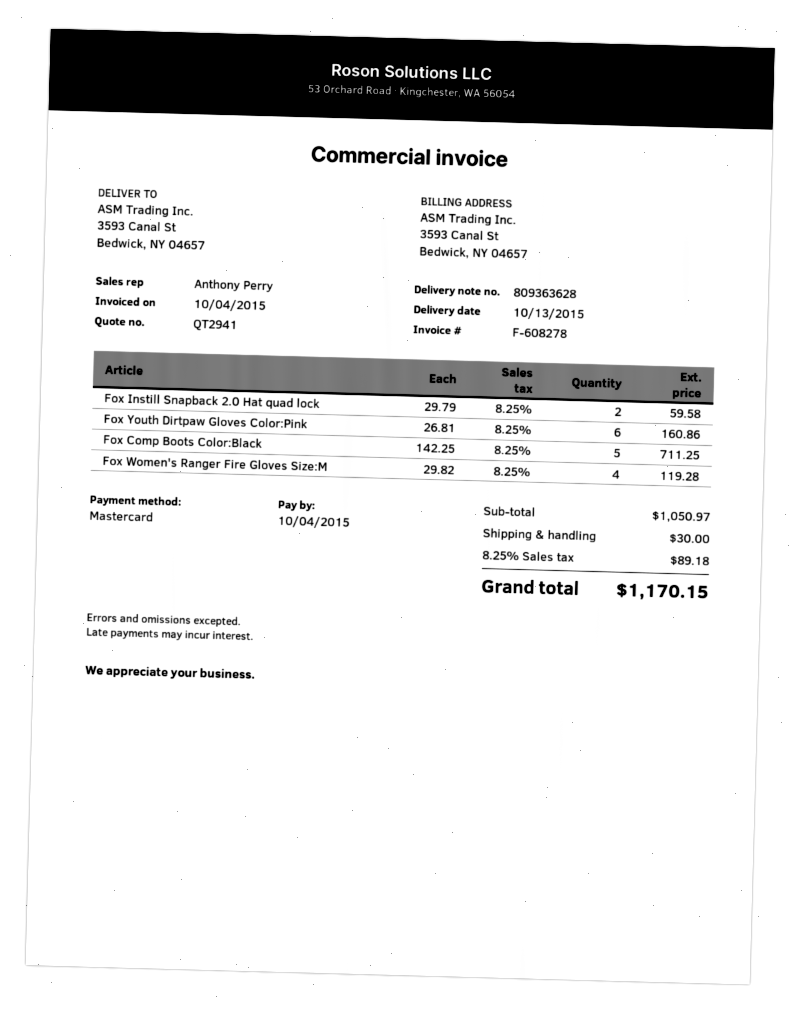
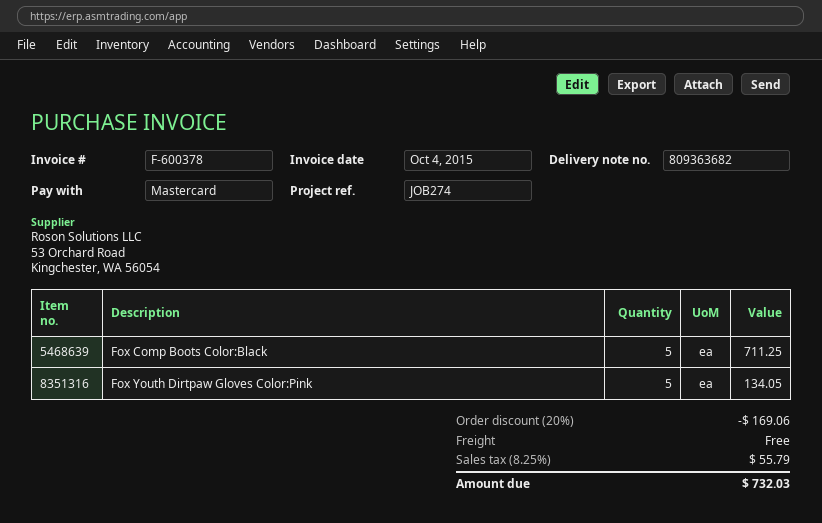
delivery note number: 809363628 -> 809363682
invoice number: F-608278 -> F-600378
Fox Instill Snapback 2.0 Hat quad lock: 2 for 59.58 -> none
Fox Youth Dirtpaw Gloves Color:Pink: 6 for 160.86 -> 5 for 134.05
Fox Women's Ranger Fire Gloves Size:M: 4 for 119.28 -> none
discount: none -> 20% = 169.06
shipping: 30.00 -> 0.00
tax: 8.25% = 89.18 -> 8.25% = 55.79
total: 1170.15 -> 732.03

